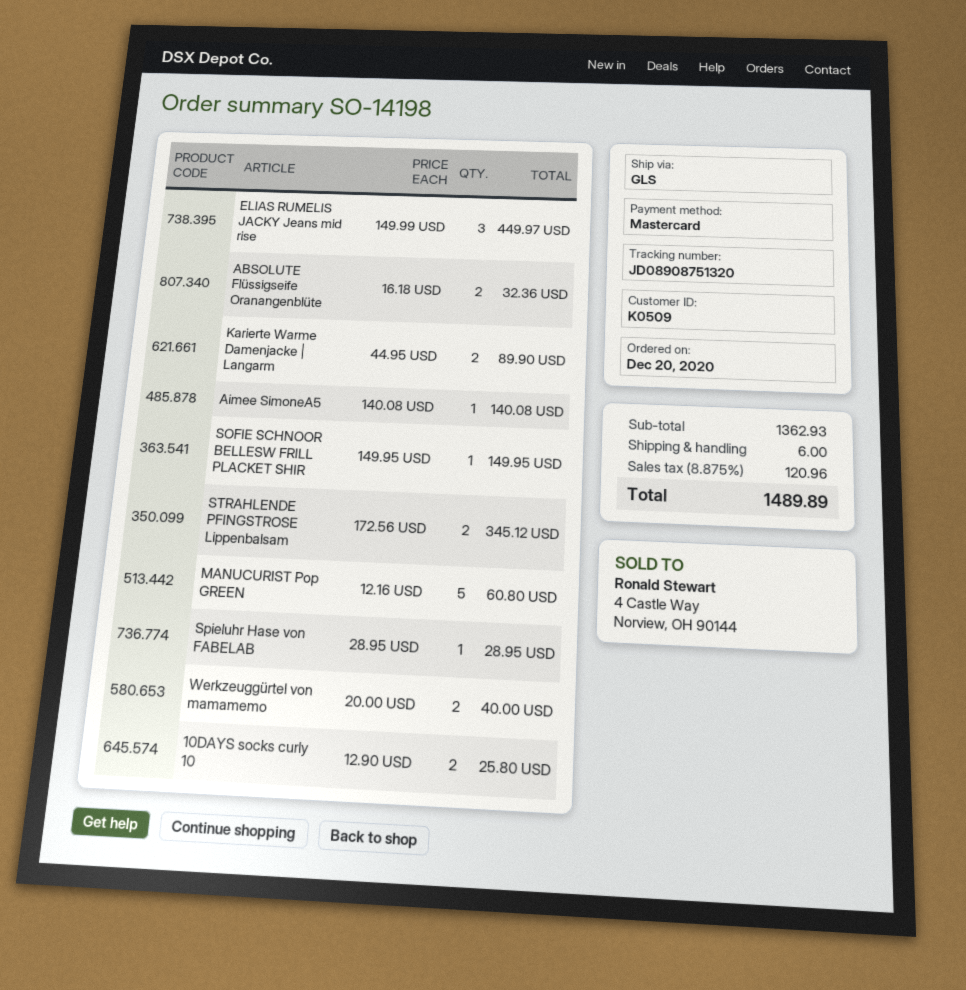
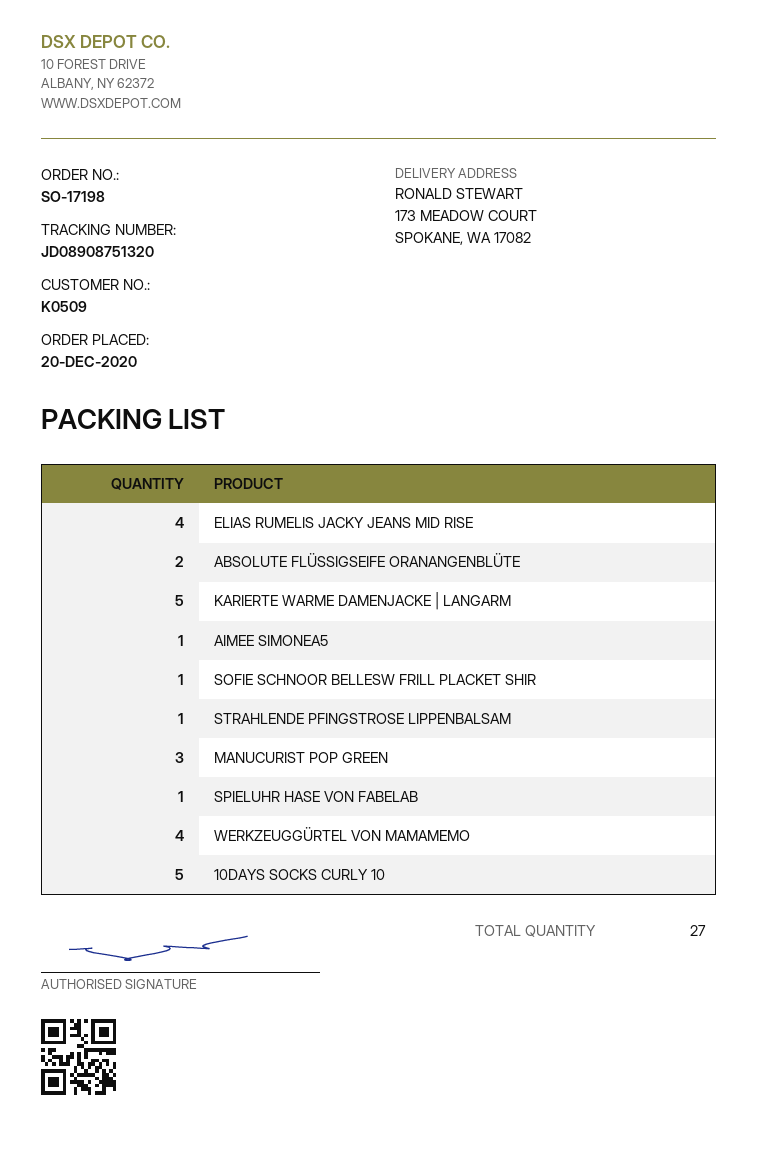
order number: SO-14198 -> SO-17198
ELIAS RUMELIS JACKY Jeans mid rise: 3 -> 4
Karierte Warme Damenjacke | Langarm: 2 -> 5
STRAHLENDE PFINGSTROSE Lippenbalsam: 2 -> 1
MANUCURIST Pop GREEN: 5 -> 3
Werkzeuggürtel von mamamemo: 2 -> 4
10DAYS socks curly 10: 2 -> 5

